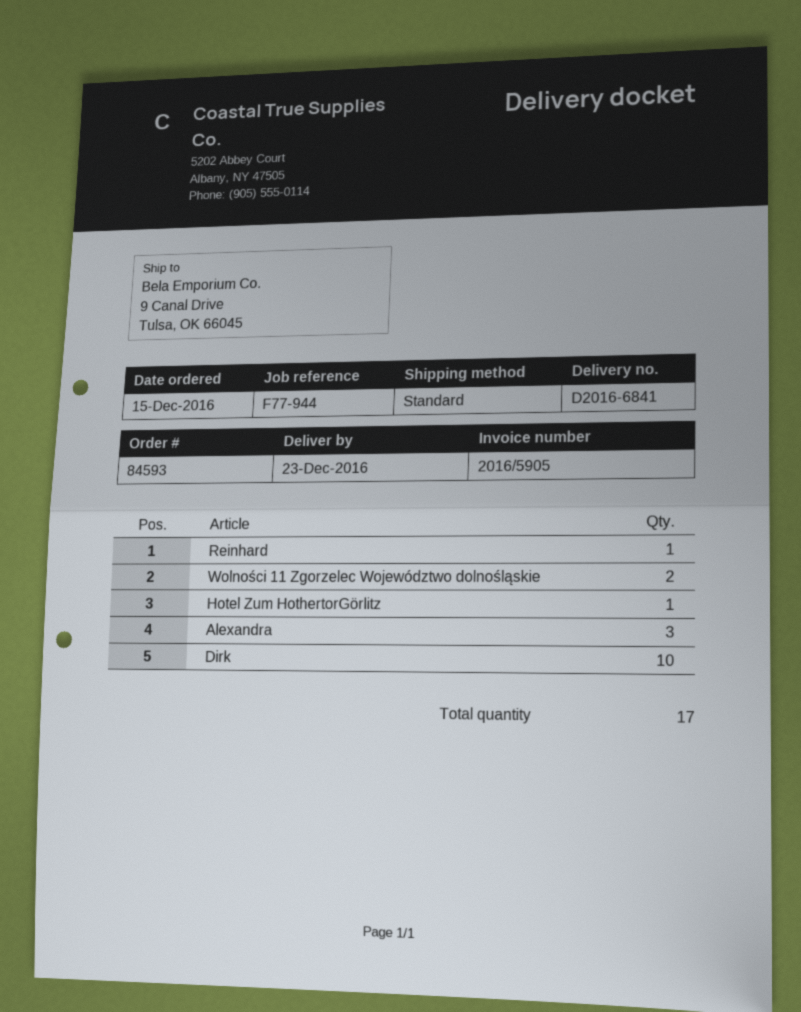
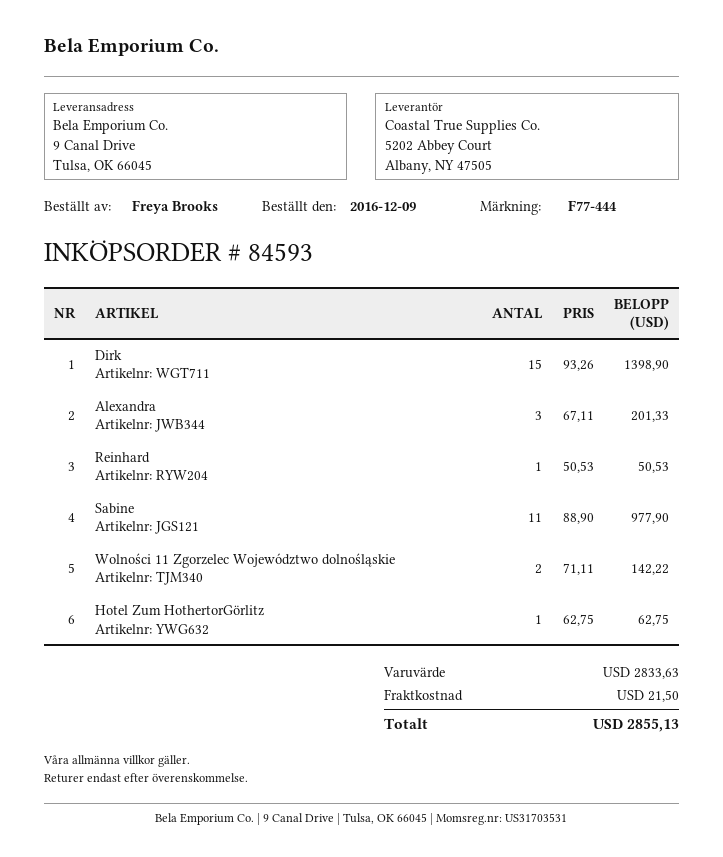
order date: 2016-12-15 -> 2016-12-09
reference: F77-944 -> F77-444
Dirk: 10 -> 15
Sabine: none -> 11

